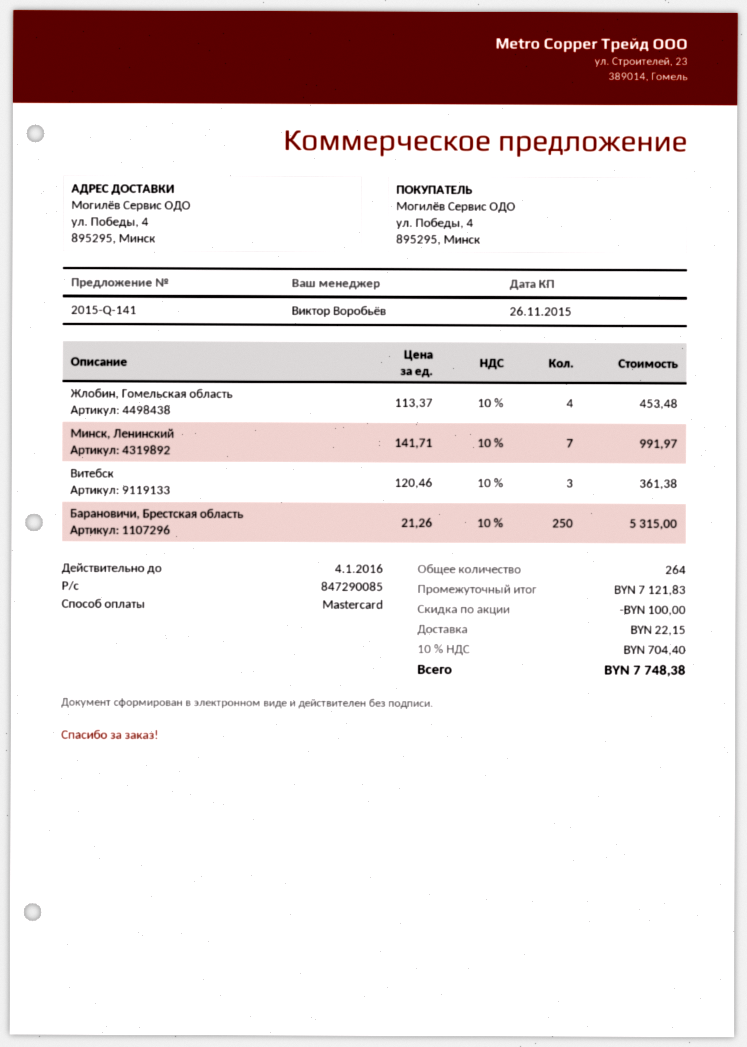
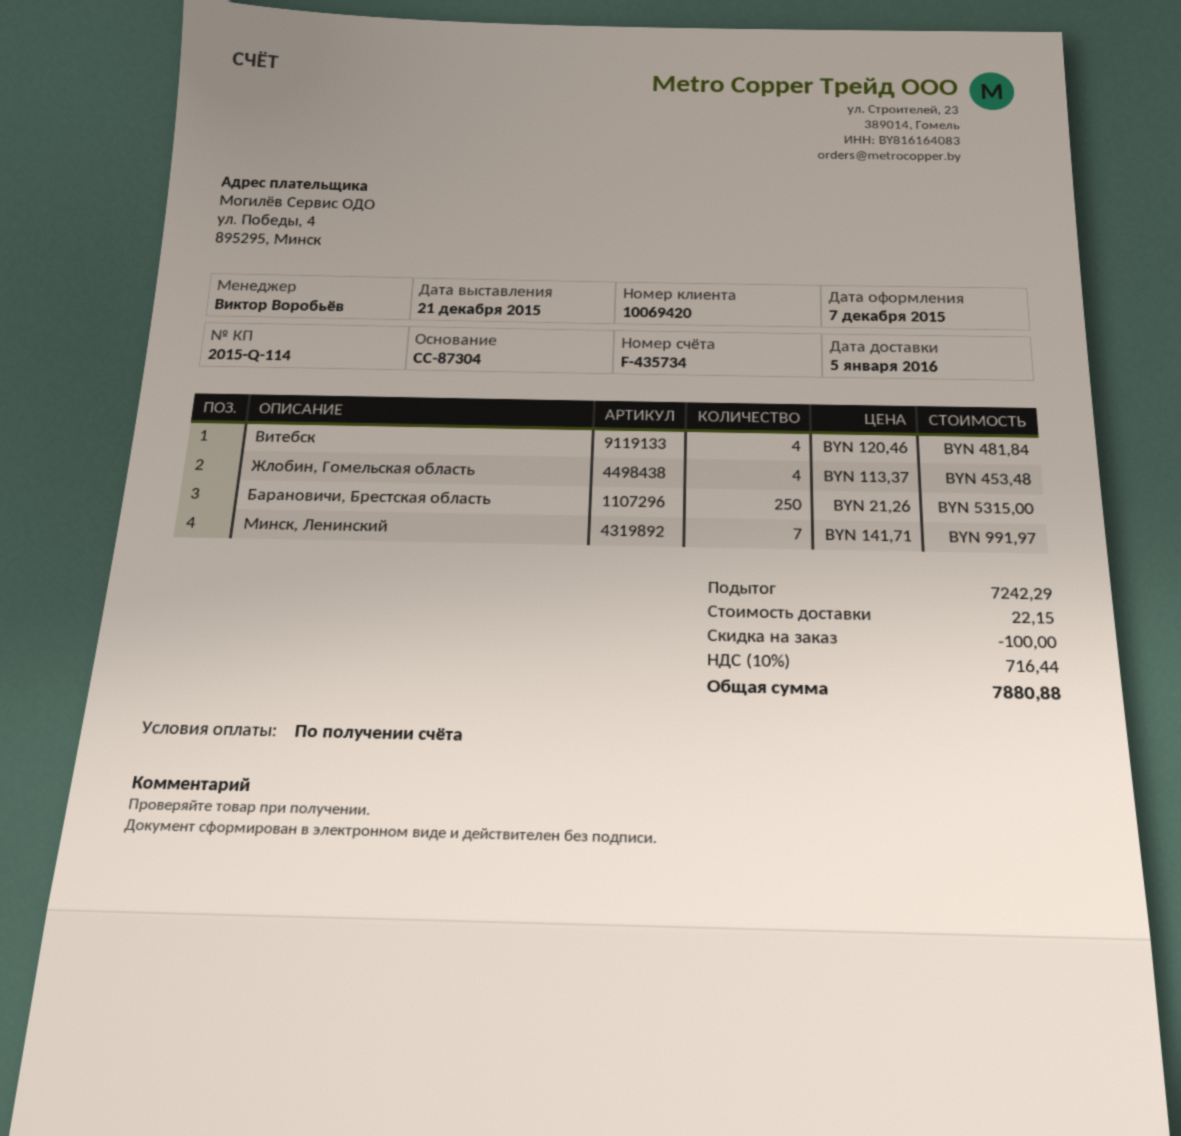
quote number: 2015-Q-141 -> 2015-Q-114
Витебск: 3 x 120.46 = 361.38 -> 4 x 120.46 = 481.84
subtotal: 7121.83 -> 7242.29
tax: 10% = 704.40 -> 10% = 716.44
total: 7748.38 -> 7880.88

